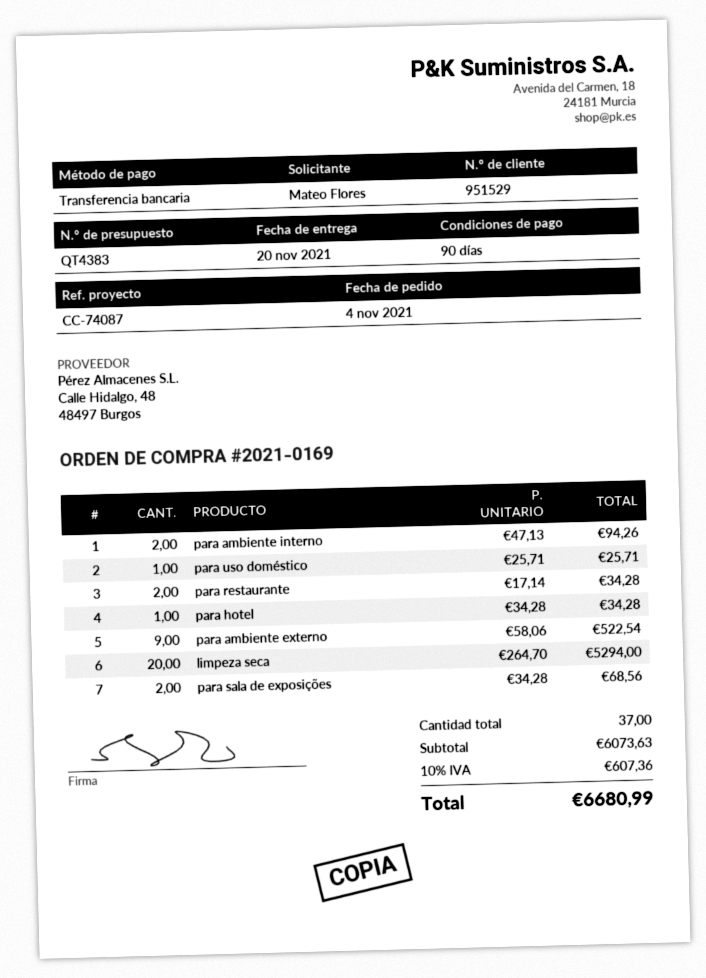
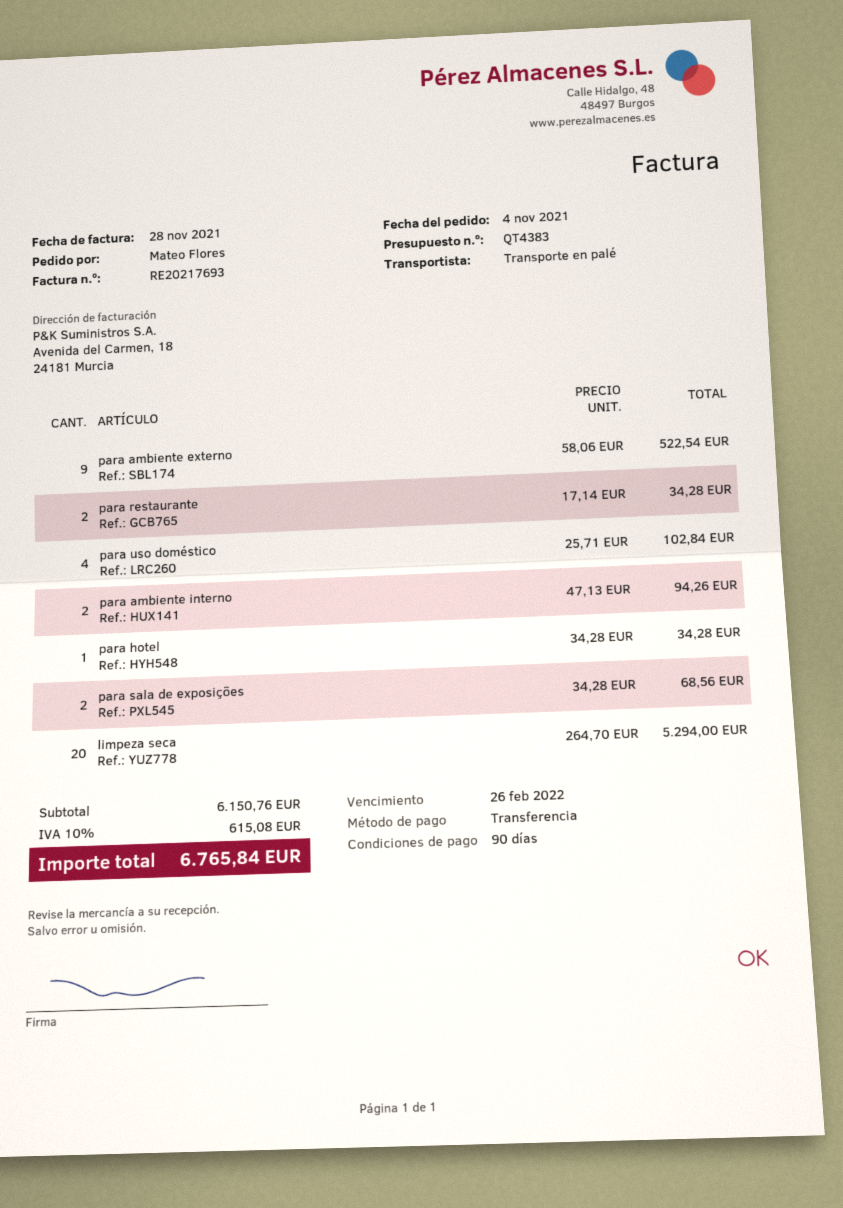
para uso doméstico: 1 x 25.71 = 25.71 -> 4 x 25.71 = 102.84
subtotal: 6073.63 -> 6150.76
tax: 10% = 607.36 -> 10% = 615.08
total: 6680.99 -> 6765.84

